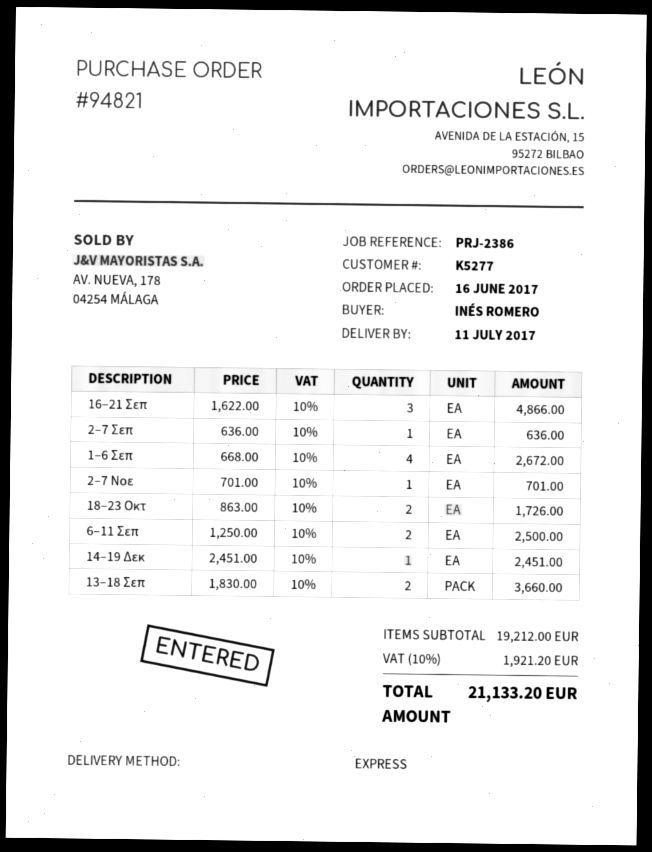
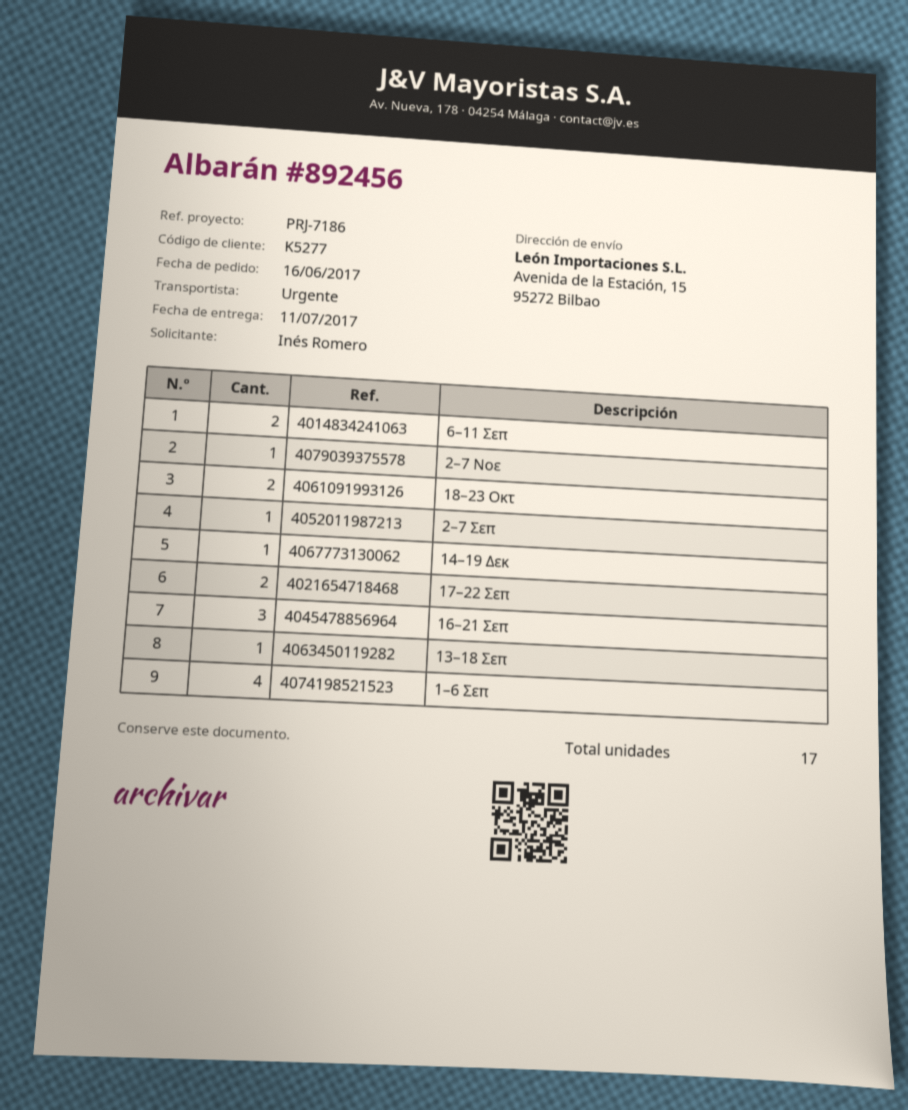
reference: PRJ-2386 -> PRJ-7186
13–18 Σεπ: 2 -> 1
17–22 Σεπ: none -> 2

